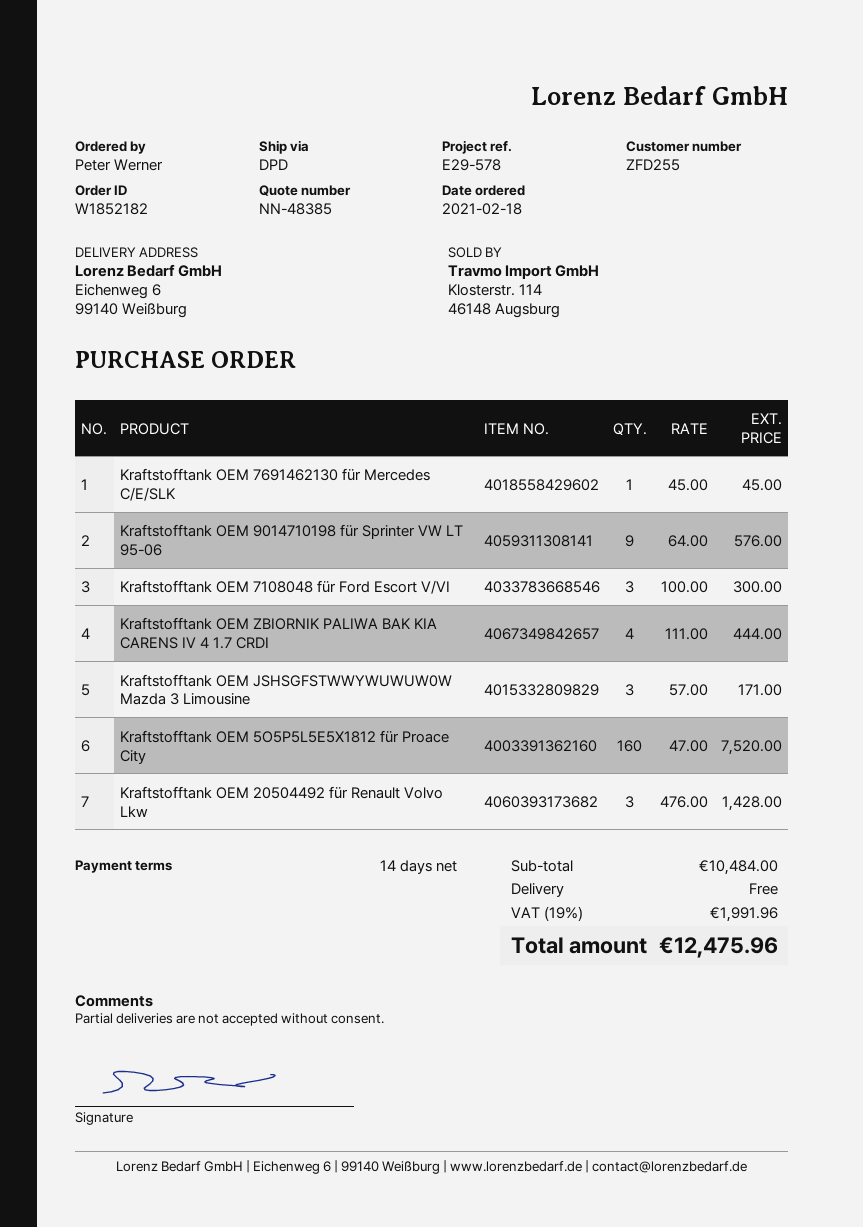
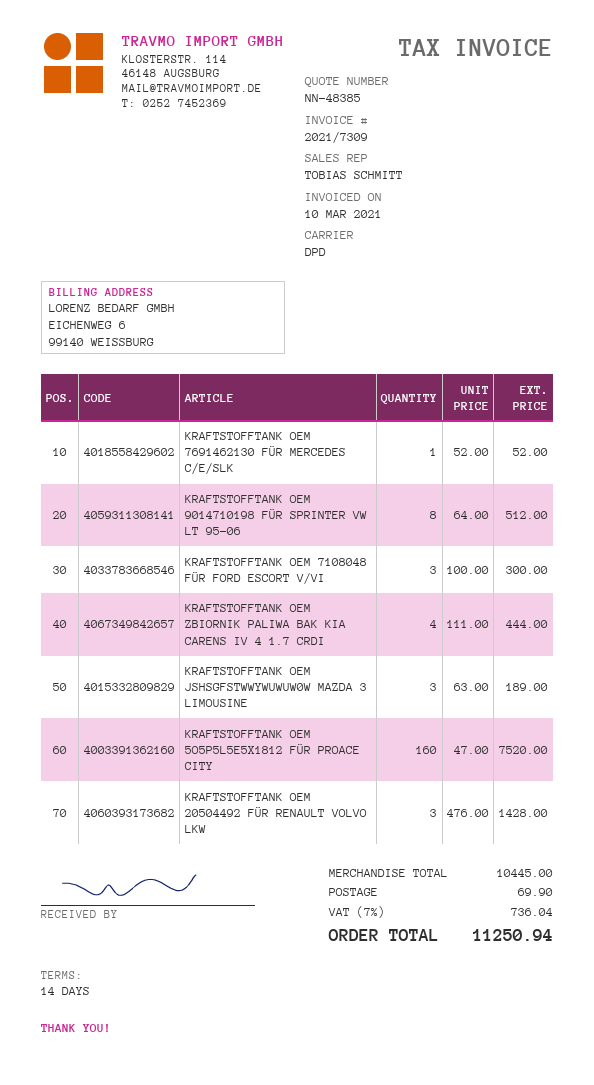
Kraftstofftank OEM 7691462130 für Mercedes C/E/SLK: 1 x 45.00 = 45.00 -> 1 x 52.00 = 52.00
Kraftstofftank OEM 9014710198 für Sprinter VW LT 95-06: 9 x 64.00 = 576.00 -> 8 x 64.00 = 512.00
Kraftstofftank OEM JSHSGFSTWWYWUWUW0W Mazda 3 Limousine: 3 x 57.00 = 171.00 -> 3 x 63.00 = 189.00
subtotal: 10484.00 -> 10445.00
shipping: 0.00 -> 69.90
tax: 19% = 1991.96 -> 7% = 736.04
total: 12475.96 -> 11250.94

